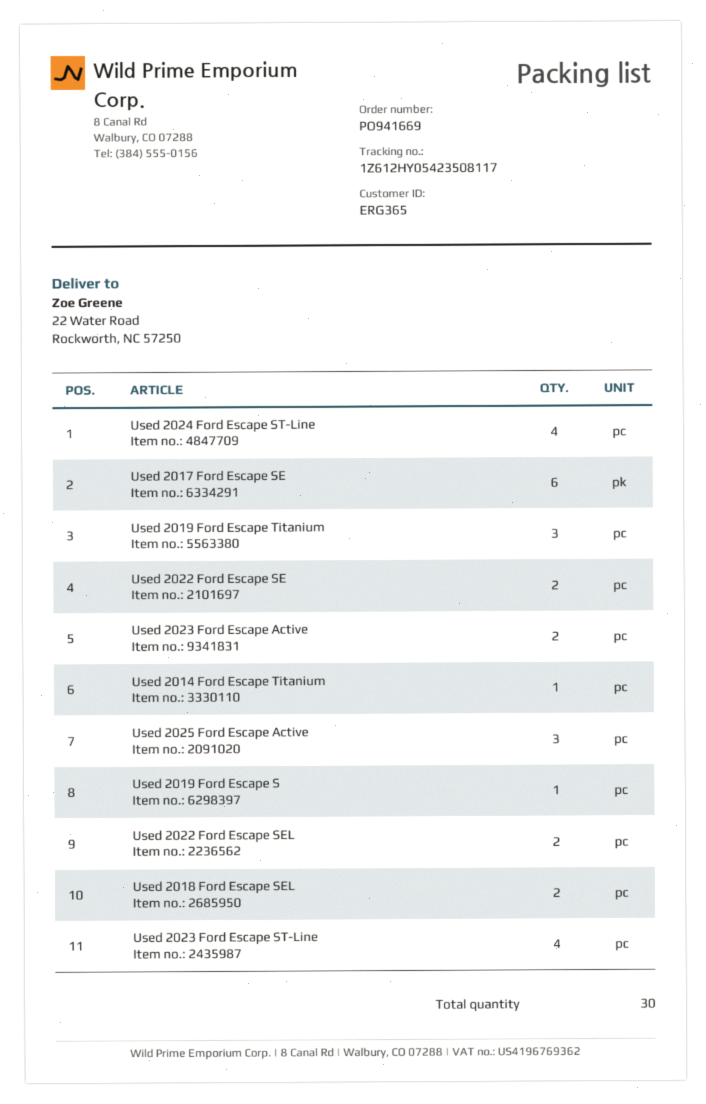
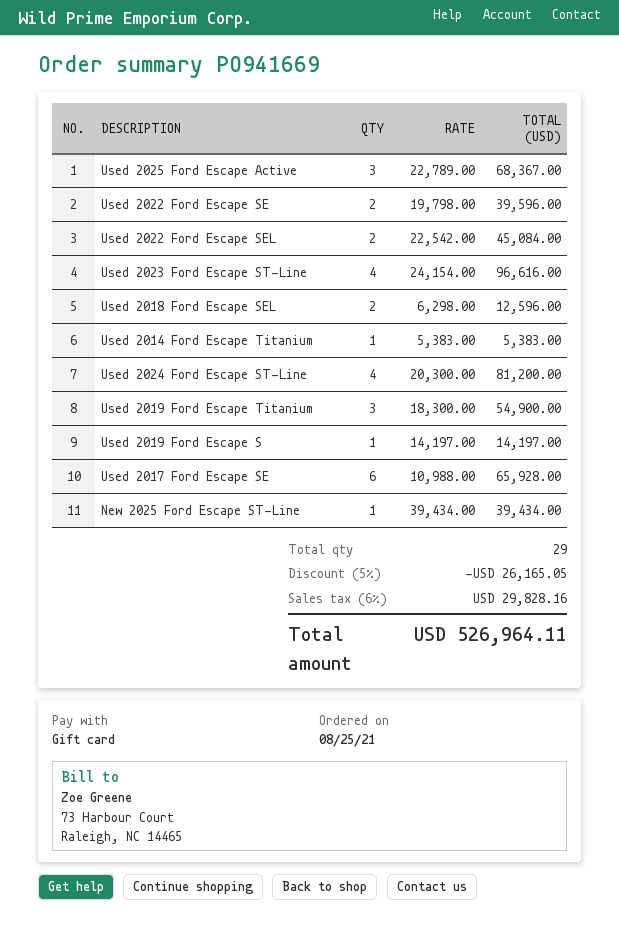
Used 2023 Ford Escape Active: 2 -> none
New 2025 Ford Escape ST-Line: none -> 1
total quantity: 30 -> 29

